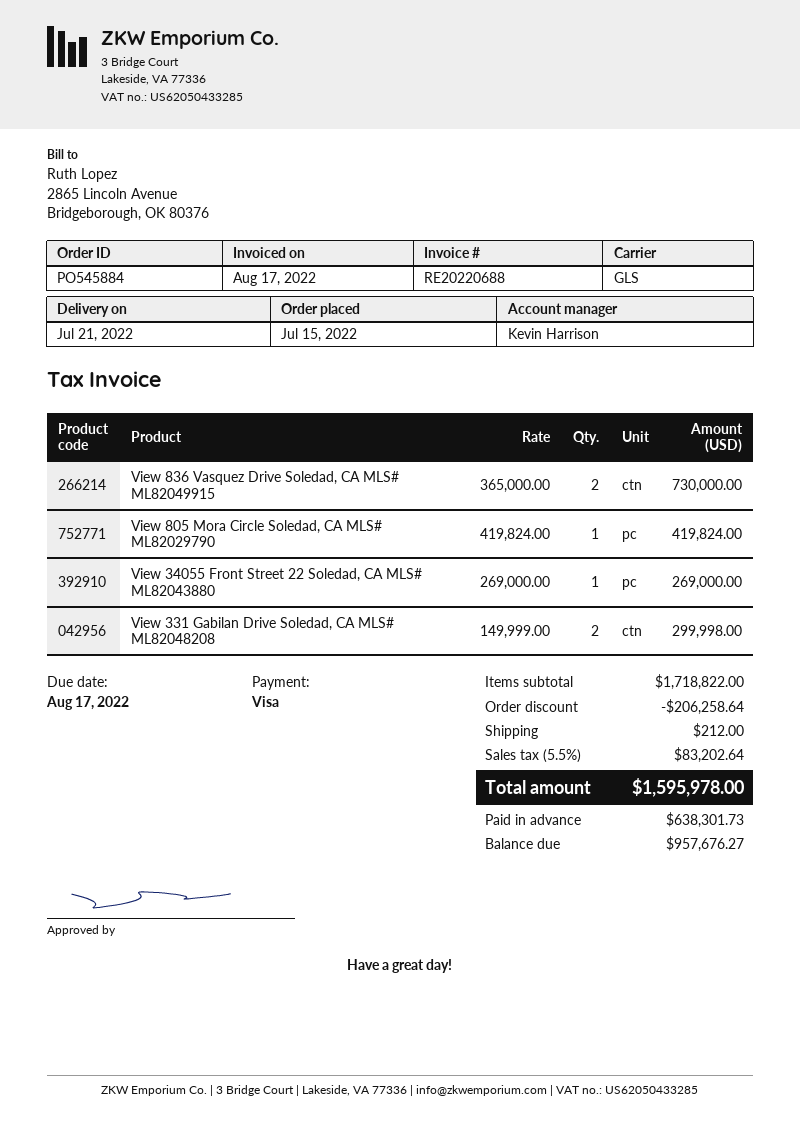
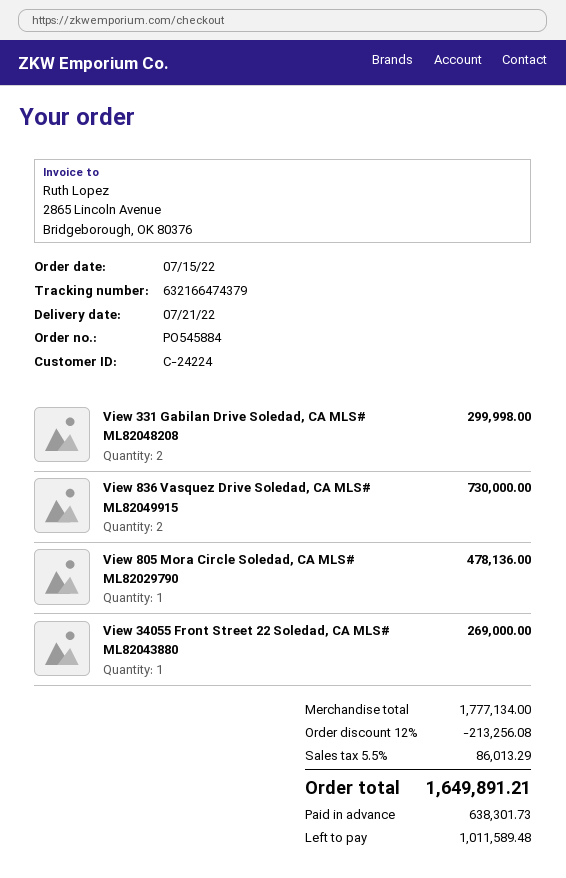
View 805 Mora Circle Soledad, CA MLS# ML82029790: 1 for 419824.00 -> 1 for 478136.00
subtotal: 1718822.00 -> 1777134.00
discount: 206258.64 -> 213256.08
shipping: 212.00 -> none
tax: 5.5% = 83202.64 -> 5.5% = 86013.29
total: 1595978.00 -> 1649891.21
balance: 957676.27 -> 1011589.48

